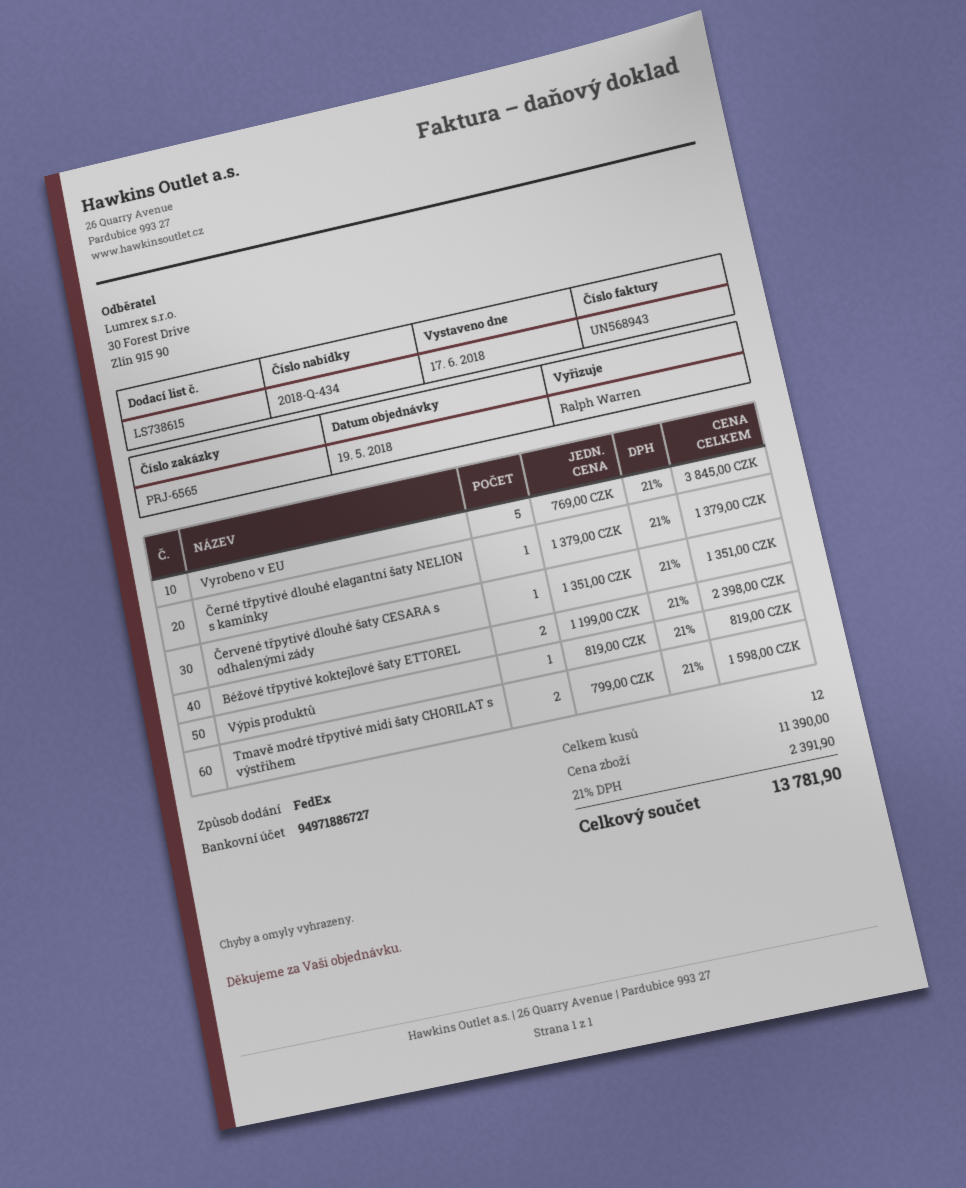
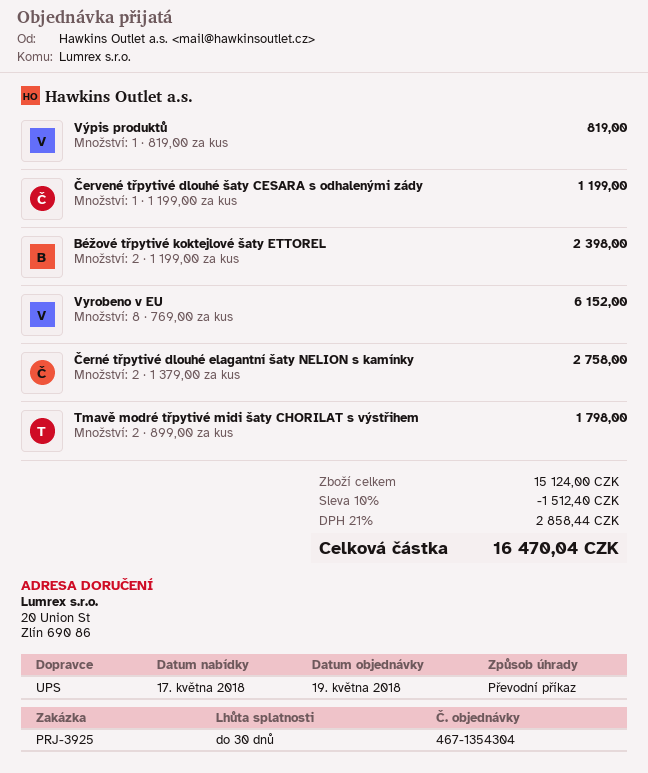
reference: PRJ-6565 -> PRJ-3925
shipping method: FedEx -> UPS
Vyrobeno v EU: 5 x 769.00 = 3845.00 -> 8 x 769.00 = 6152.00
Černé třpytivé dlouhé elagantní šaty NELION s kamínky: 1 x 1379.00 = 1379.00 -> 2 x 1379.00 = 2758.00
Červené třpytivé dlouhé šaty CESARA s odhalenými zády: 1 x 1351.00 = 1351.00 -> 1 x 1199.00 = 1199.00
Tmavě modré třpytivé midi šaty CHORILAT s výstřihem: 2 x 799.00 = 1598.00 -> 2 x 899.00 = 1798.00
subtotal: 11390.00 -> 15124.00
discount: none -> 10% = 1512.40
tax: 21% = 2391.90 -> 21% = 2858.44
total: 13781.90 -> 16470.04

